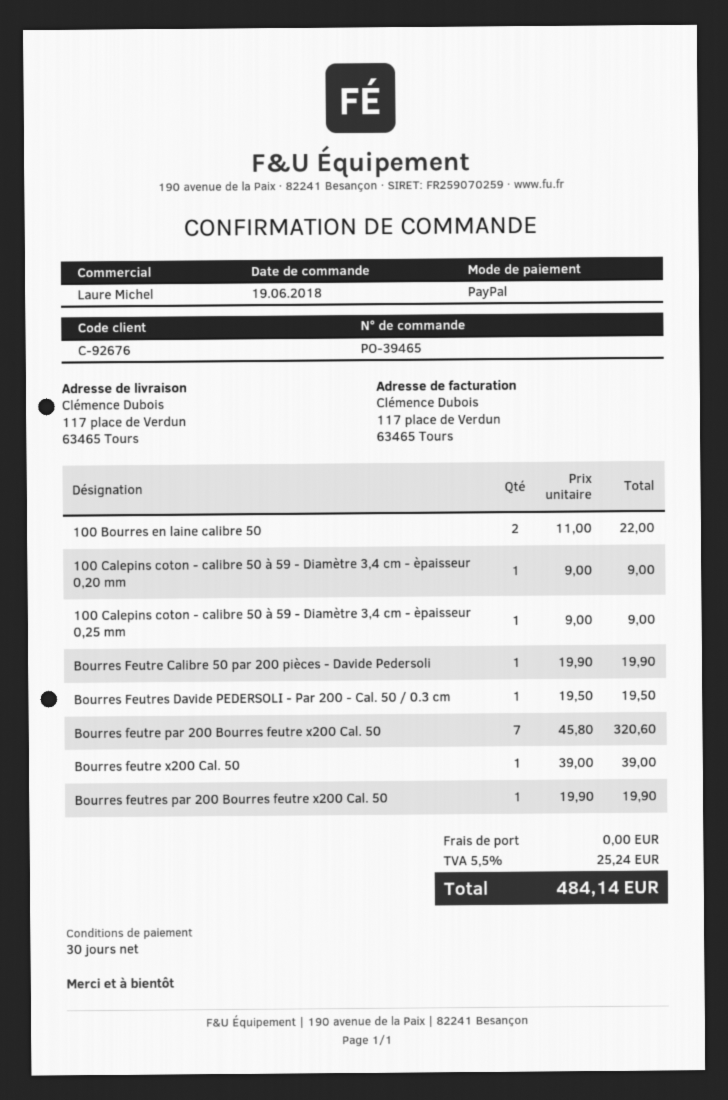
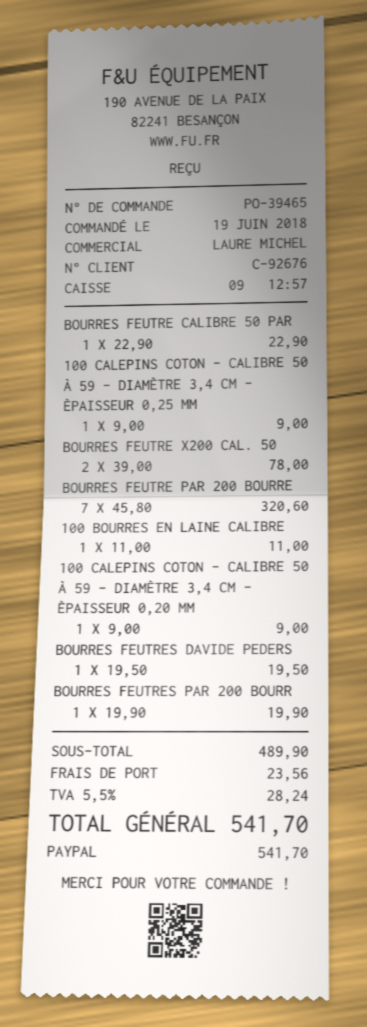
100 Bourres en laine calibre 50: 2 x 11.00 = 22.00 -> 1 x 11.00 = 11.00
Bourres Feutre Calibre 50 par 200 pièces - Davide Pedersoli: 1 x 19.90 = 19.90 -> 1 x 22.90 = 22.90
Bourres feutre x200 Cal. 50: 1 x 39.00 = 39.00 -> 2 x 39.00 = 78.00
shipping: 0.00 -> 23.56
tax: 5.5% = 25.24 -> 5.5% = 28.24
total: 484.14 -> 541.70

